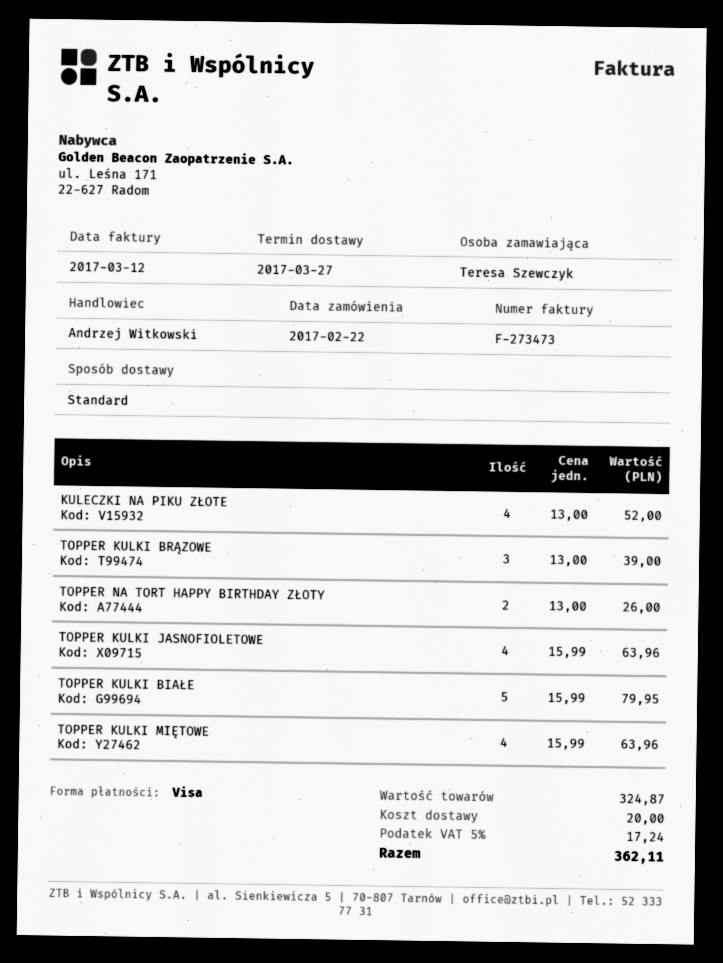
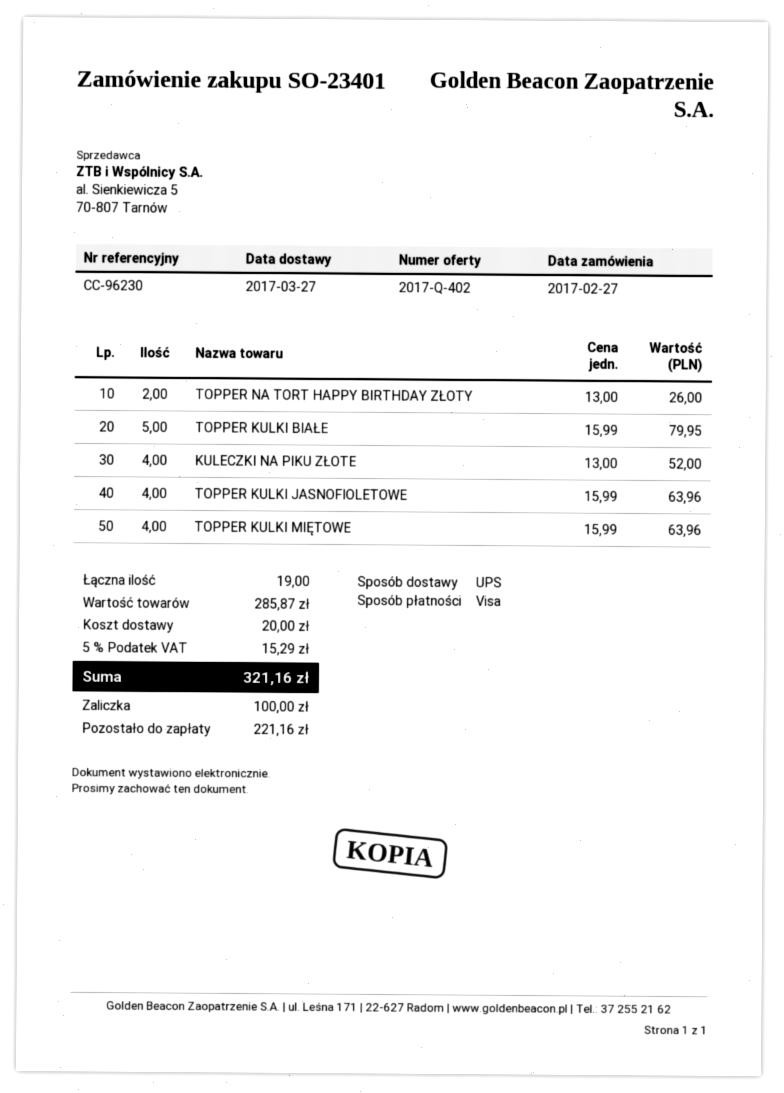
order date: 2017-02-22 -> 2017-02-27
shipping method: standard -> UPS
TOPPER KULKI BRĄZOWE: 3 x 13.00 = 39.00 -> none
subtotal: 324.87 -> 285.87
tax: 5% = 17.24 -> 5% = 15.29
total: 362.11 -> 321.16

